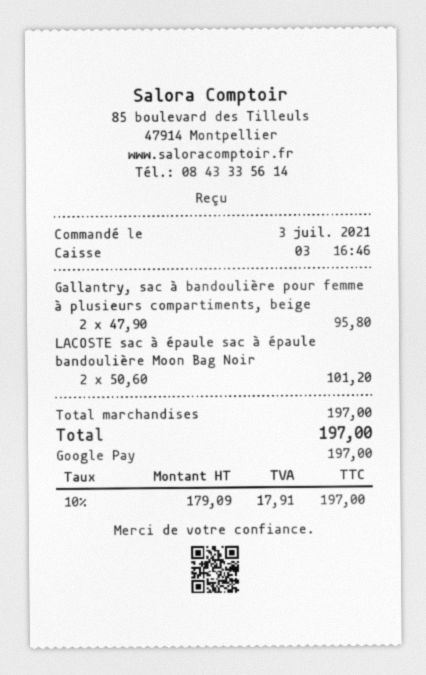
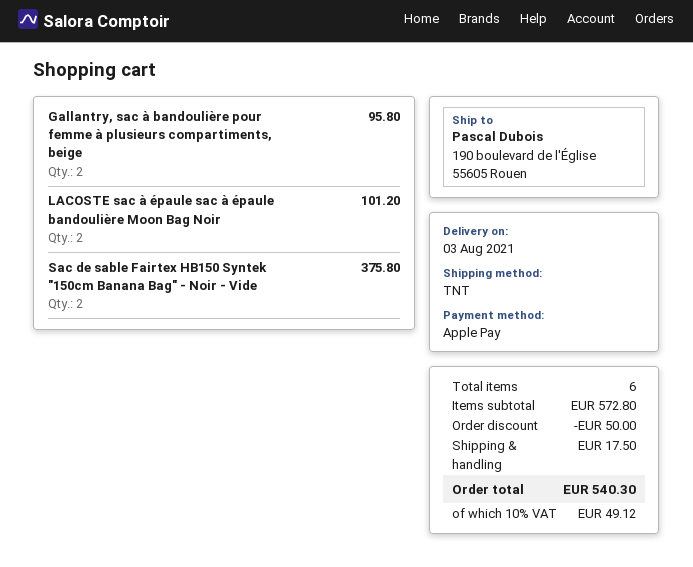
payment method: Google Pay -> Apple Pay
Sac de sable Fairtex HB150 Syntek "150cm Banana Bag" - Noir - Vide: none -> 2 for 375.80
subtotal: 197.00 -> 572.80
discount: none -> 50.00
shipping: none -> 17.50
tax: 10% = 17.91 -> 10% = 49.12
total: 197.00 -> 540.30

